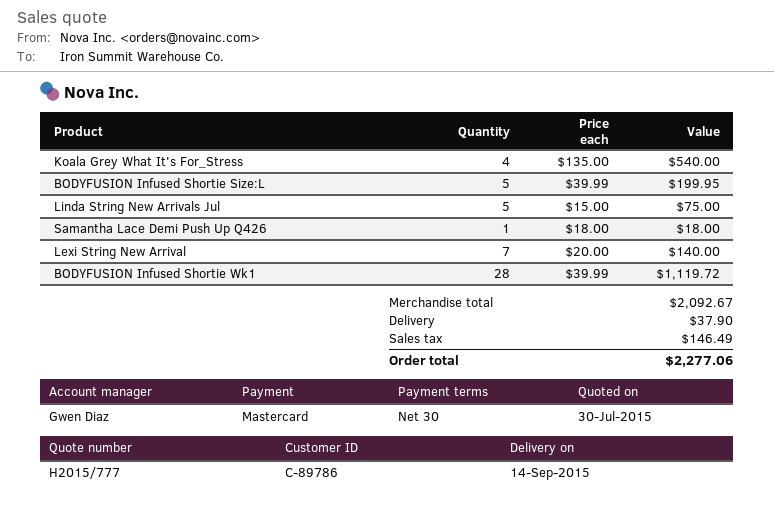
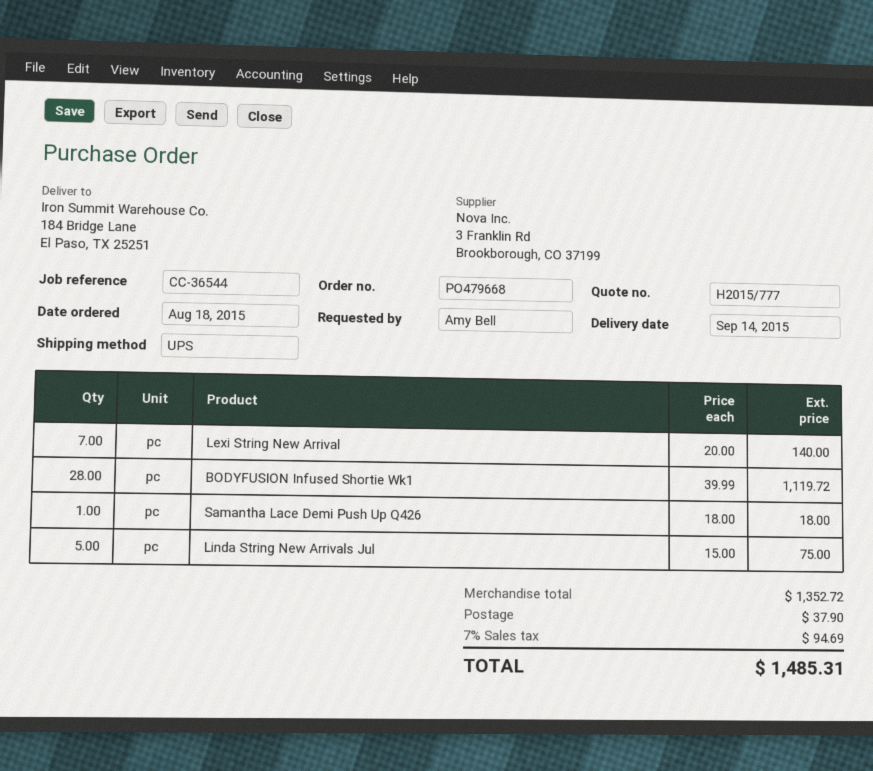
Koala Grey What It's For_Stress: 4 x 135.00 = 540.00 -> none
BODYFUSION Infused Shortie Size:L: 5 x 39.99 = 199.95 -> none
subtotal: 2092.67 -> 1352.72
tax: 146.49 -> 94.69
total: 2277.06 -> 1485.31

